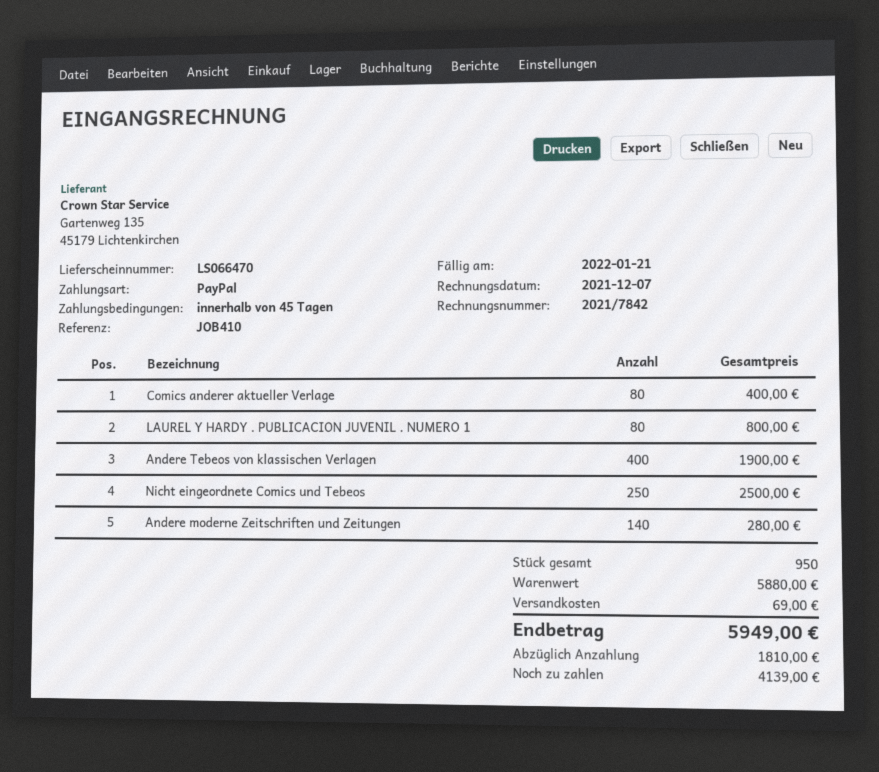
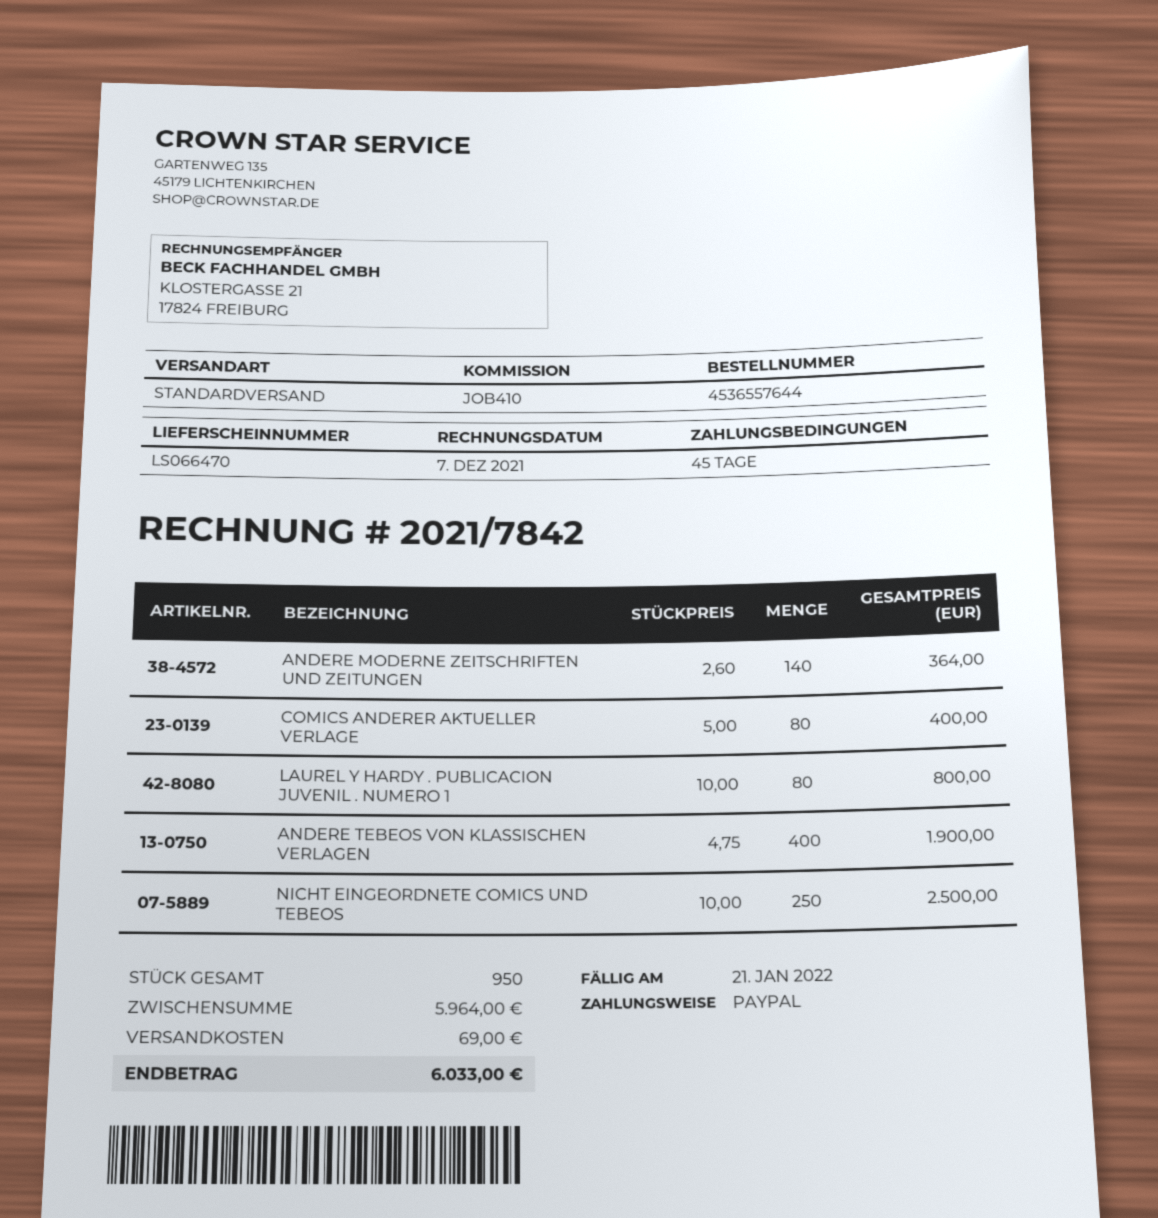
Andere moderne Zeitschriften und Zeitungen: 140 for 280.00 -> 140 for 364.00
subtotal: 5880.00 -> 5964.00
total: 5949.00 -> 6033.00

